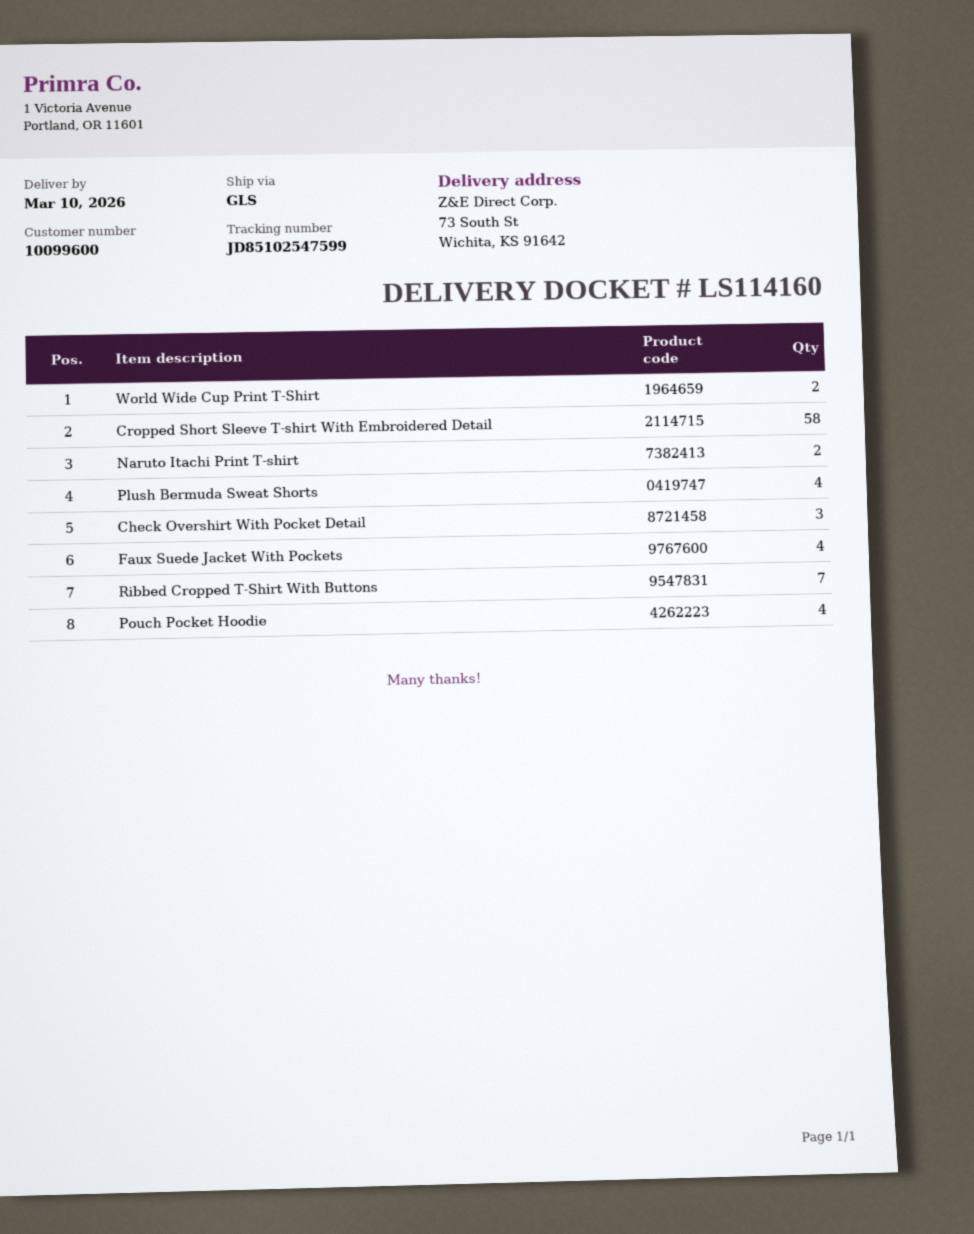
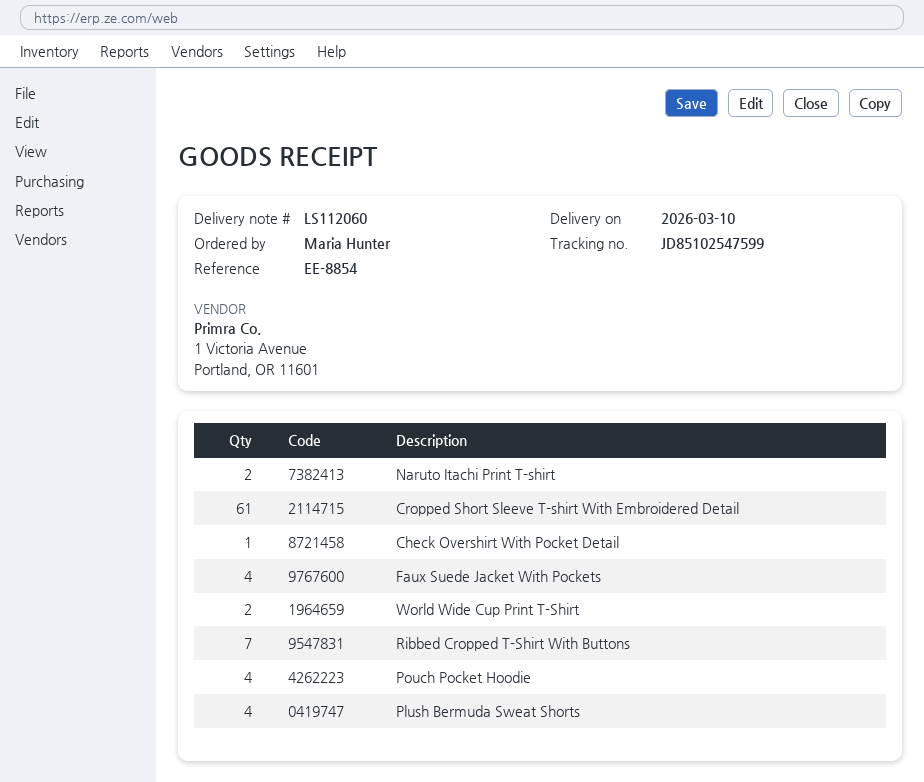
delivery note number: LS114160 -> LS112060
Cropped Short Sleeve T-shirt With Embroidered Detail: 58 -> 61
Check Overshirt With Pocket Detail: 3 -> 1

